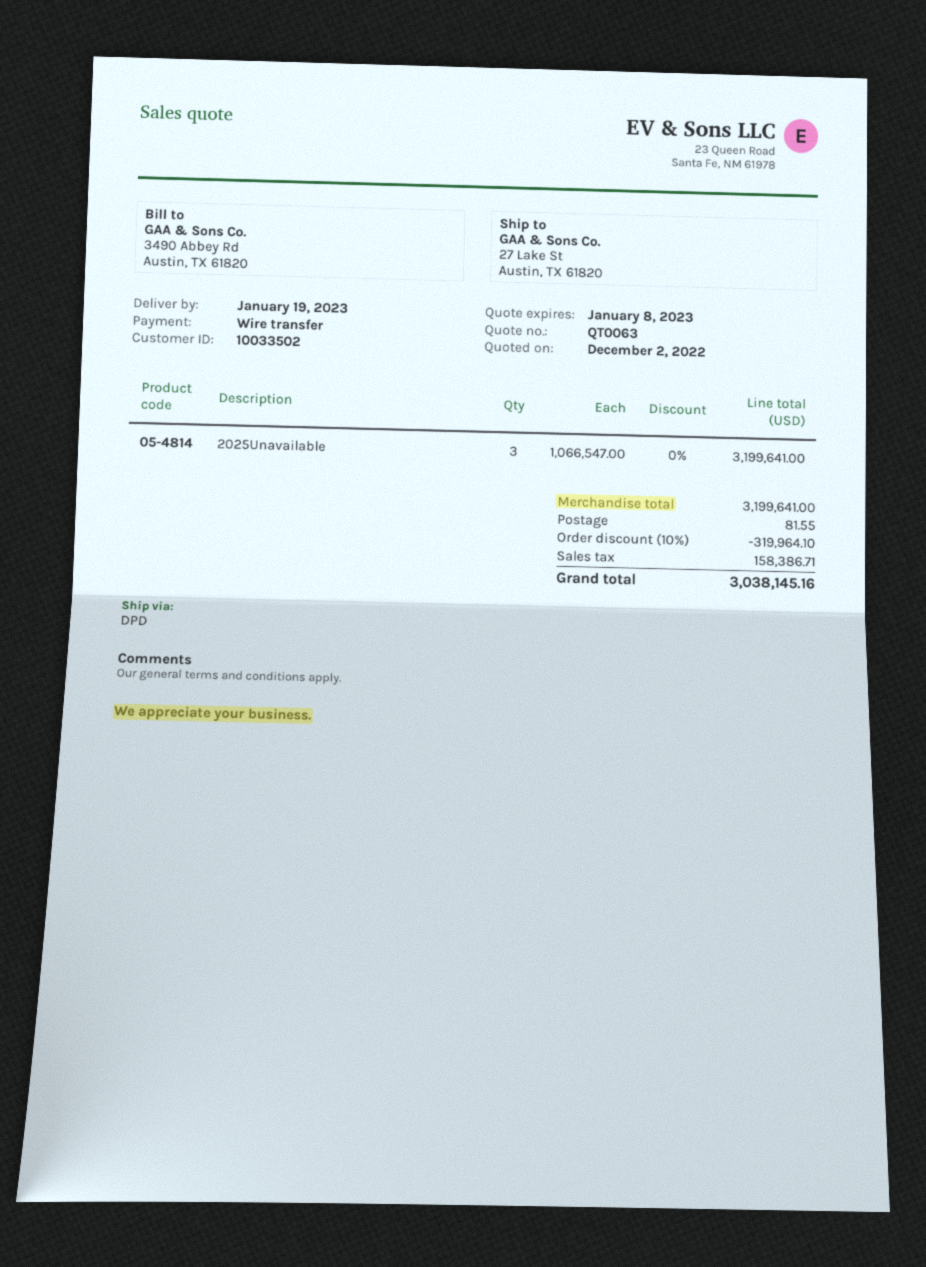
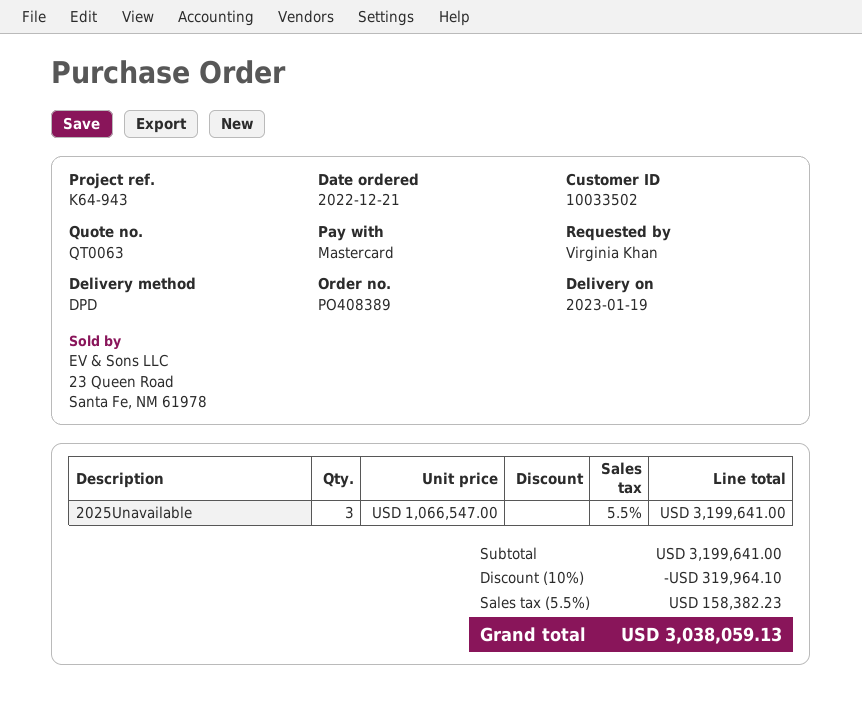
payment method: bank transfer -> Mastercard
shipping: 81.55 -> none
tax: 158386.71 -> 158382.23
total: 3038145.16 -> 3038059.13

